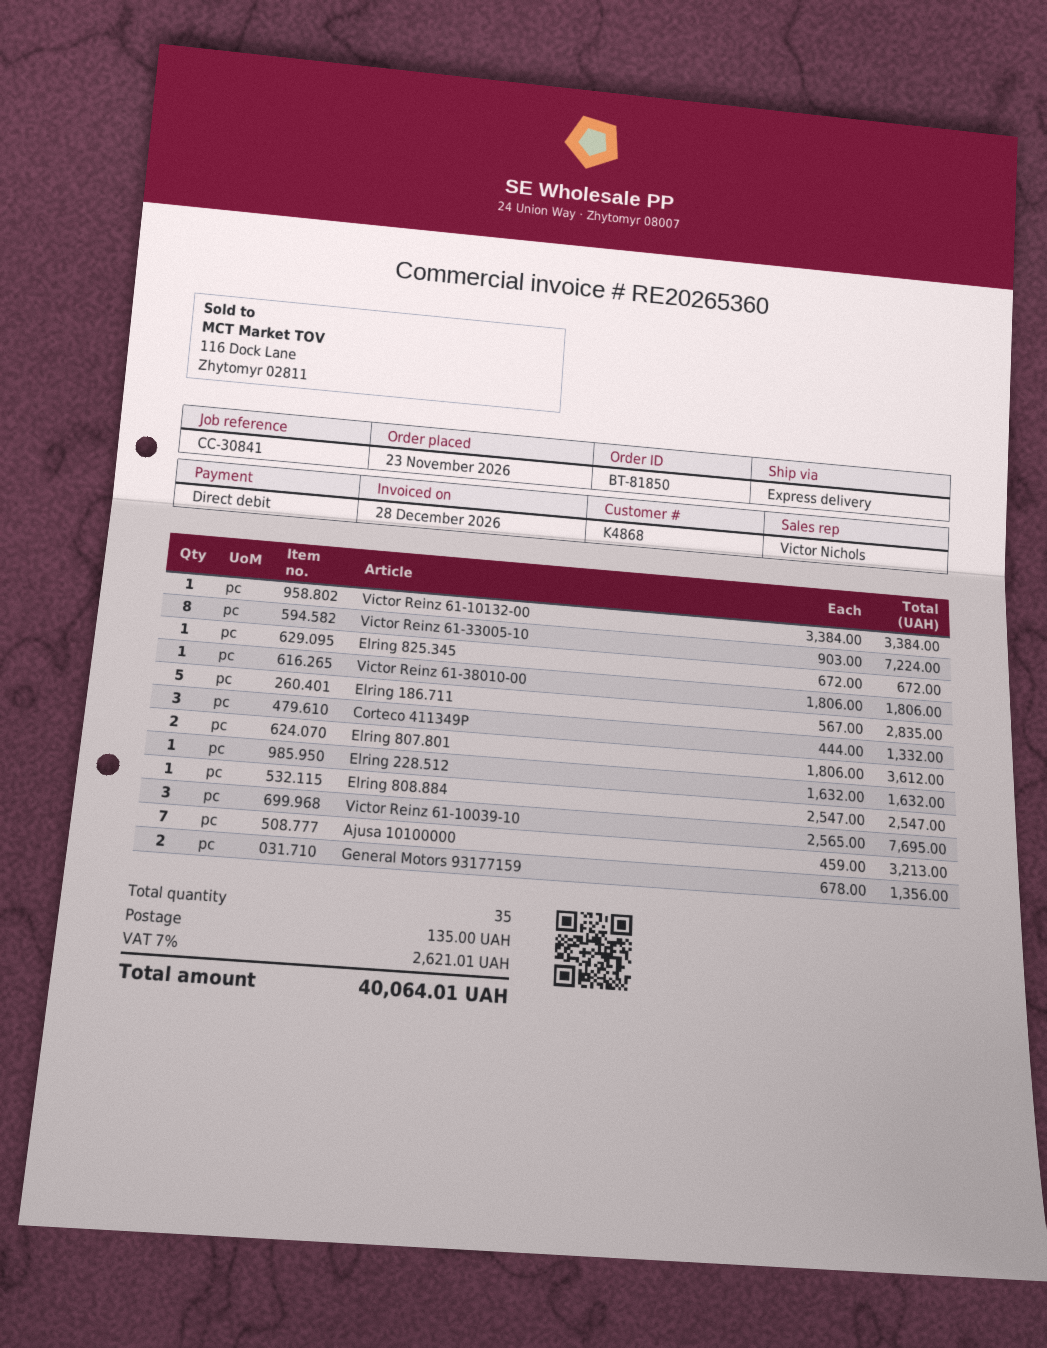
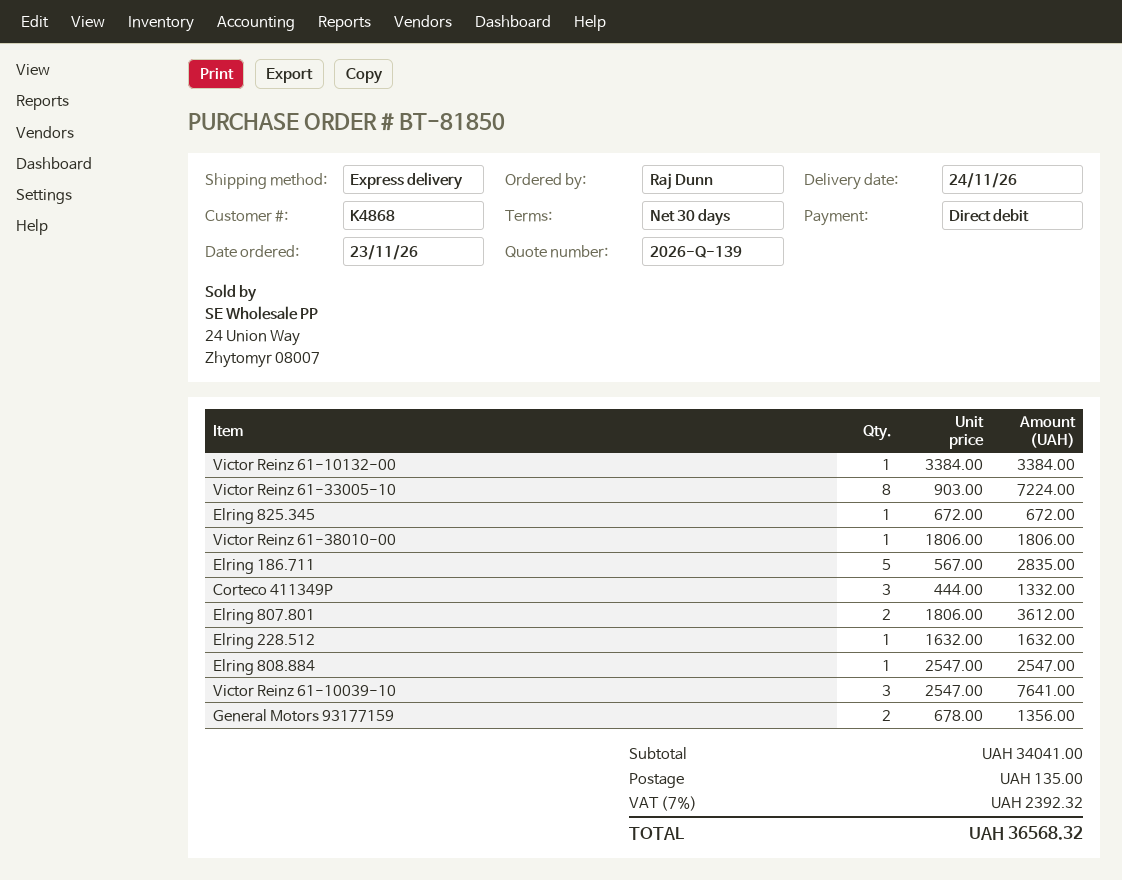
Victor Reinz 61-10039-10: 3 x 2565.00 = 7695.00 -> 3 x 2547.00 = 7641.00
Ajusa 10100000: 7 x 459.00 = 3213.00 -> none
tax: 7% = 2621.01 -> 7% = 2392.32
total: 40064.01 -> 36568.32

